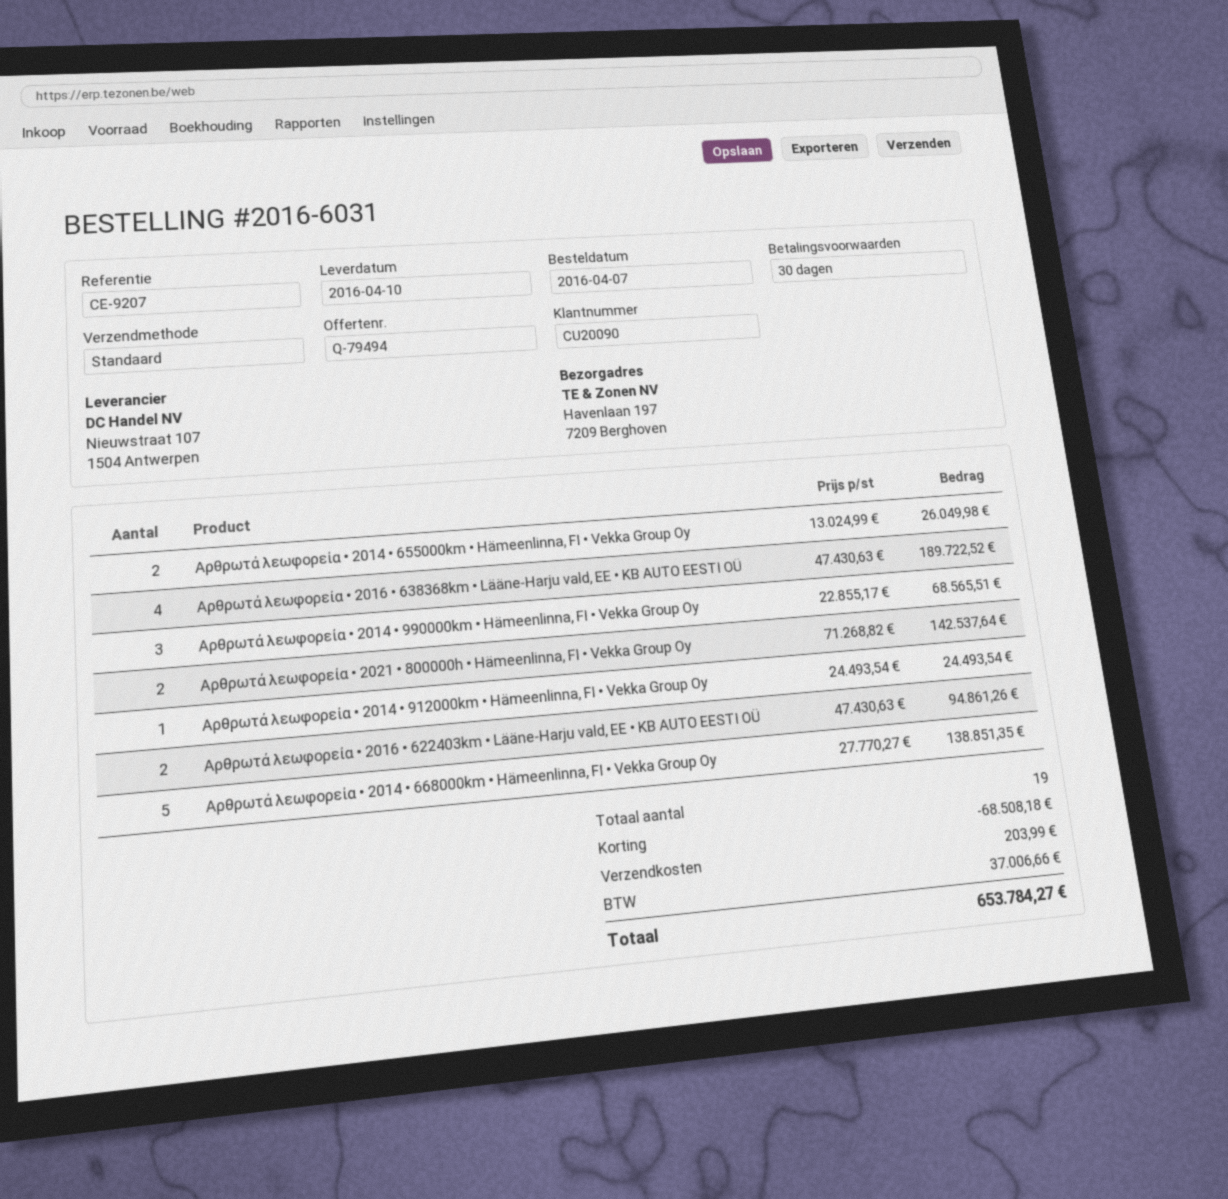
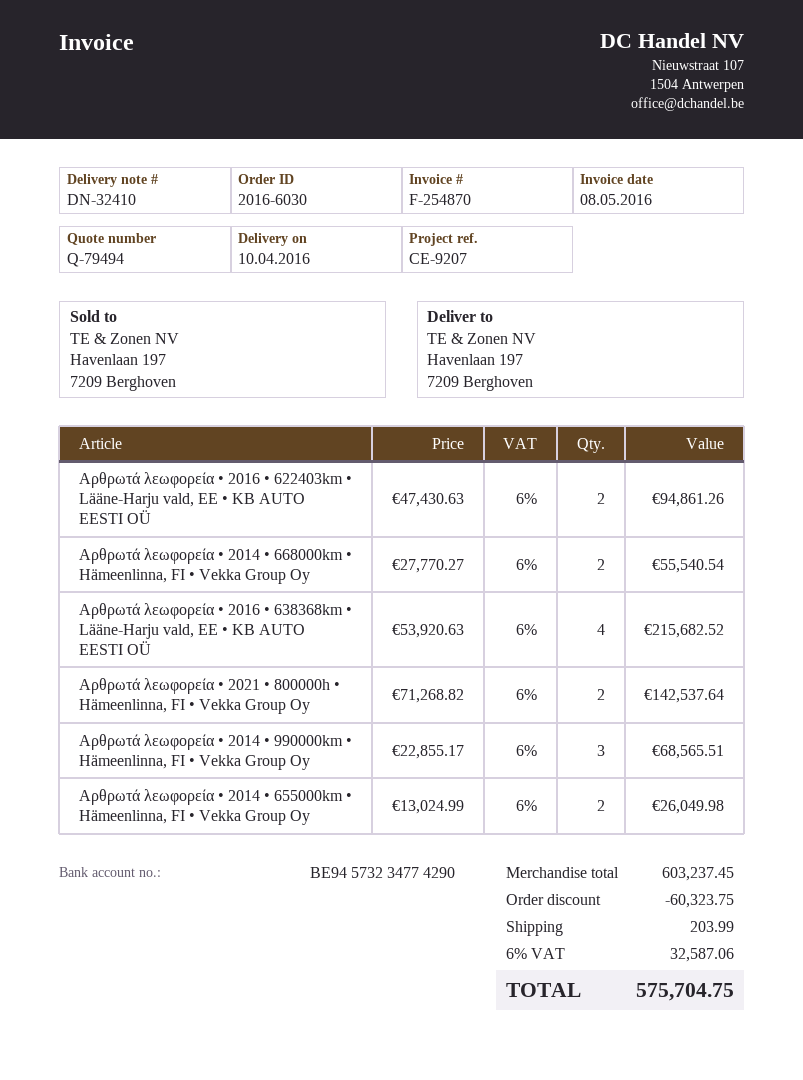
order number: 2016-6031 -> 2016-6030
Αρθρωτά λεωφορεία • 2016 • 638368km • Lääne-Harju vald, EE • KB AUTO EESTI OÜ: 4 x 47430.63 = 189722.52 -> 4 x 53920.63 = 215682.52
Αρθρωτά λεωφορεία • 2014 • 912000km • Hämeenlinna, FI • Vekka Group Oy: 1 x 24493.54 = 24493.54 -> none
Αρθρωτά λεωφορεία • 2014 • 668000km • Hämeenlinna, FI • Vekka Group Oy: 5 x 27770.27 = 138851.35 -> 2 x 27770.27 = 55540.54
discount: 68508.18 -> 60323.75
tax: 37006.66 -> 32587.06
total: 653784.27 -> 575704.75

